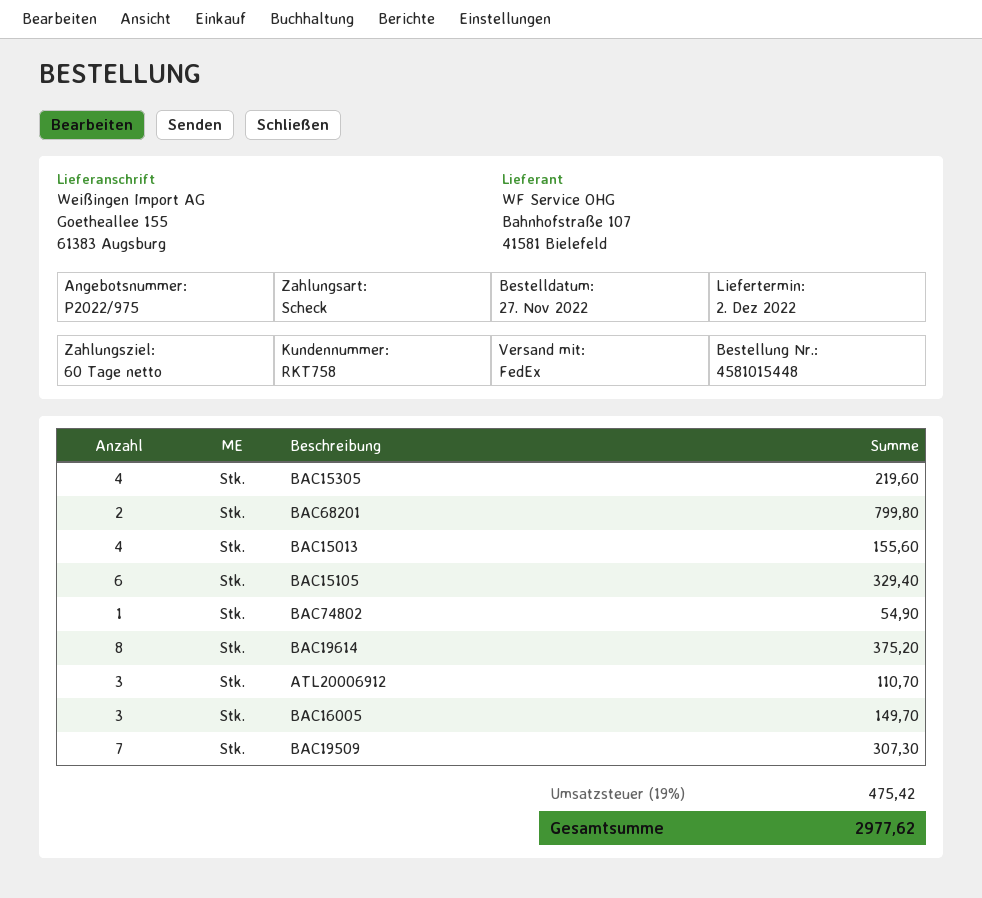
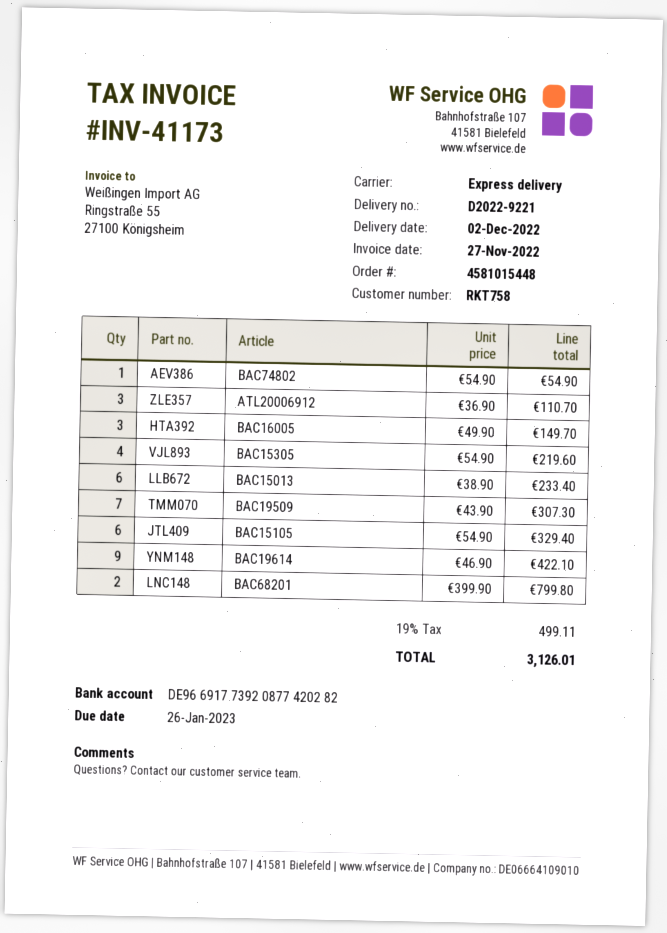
shipping method: FedEx -> express
BAC15013: 4 for 155.60 -> 6 for 233.40
BAC19614: 8 for 375.20 -> 9 for 422.10
tax: 19% = 475.42 -> 19% = 499.11
total: 2977.62 -> 3126.01

